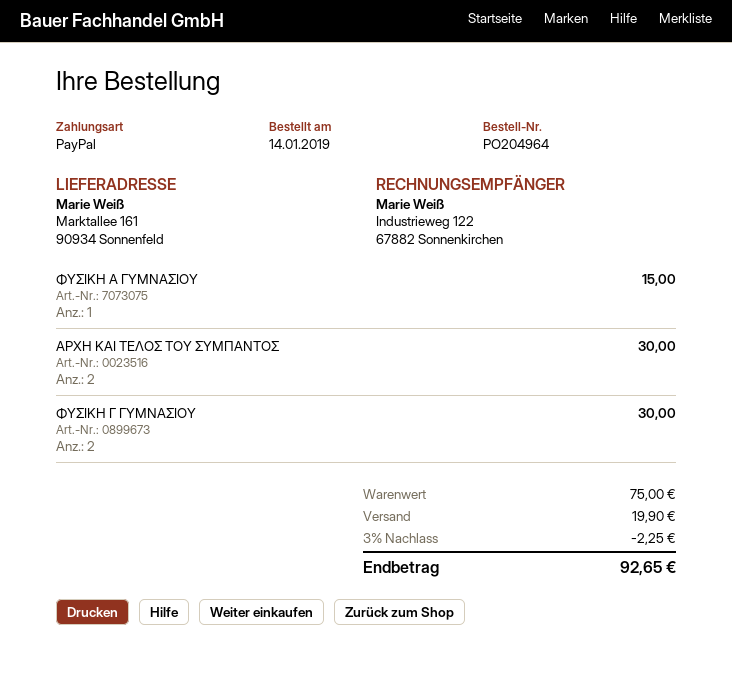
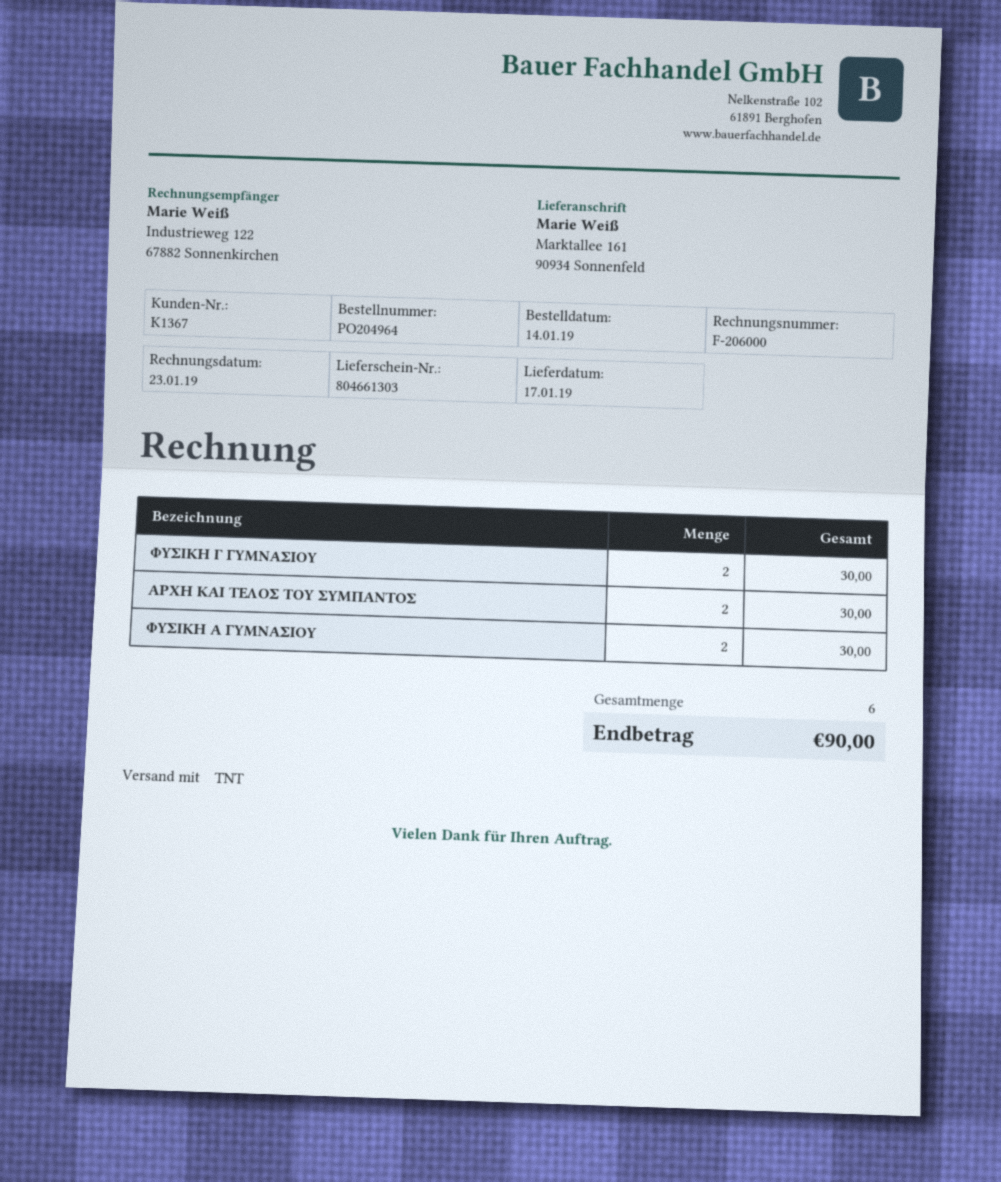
ΦΥΣΙΚΗ Α ΓΥΜΝΑΣΙΟΥ: 1 for 15.00 -> 2 for 30.00
discount: 3% = 2.25 -> none
shipping: 19.90 -> none
total: 92.65 -> 90.00

